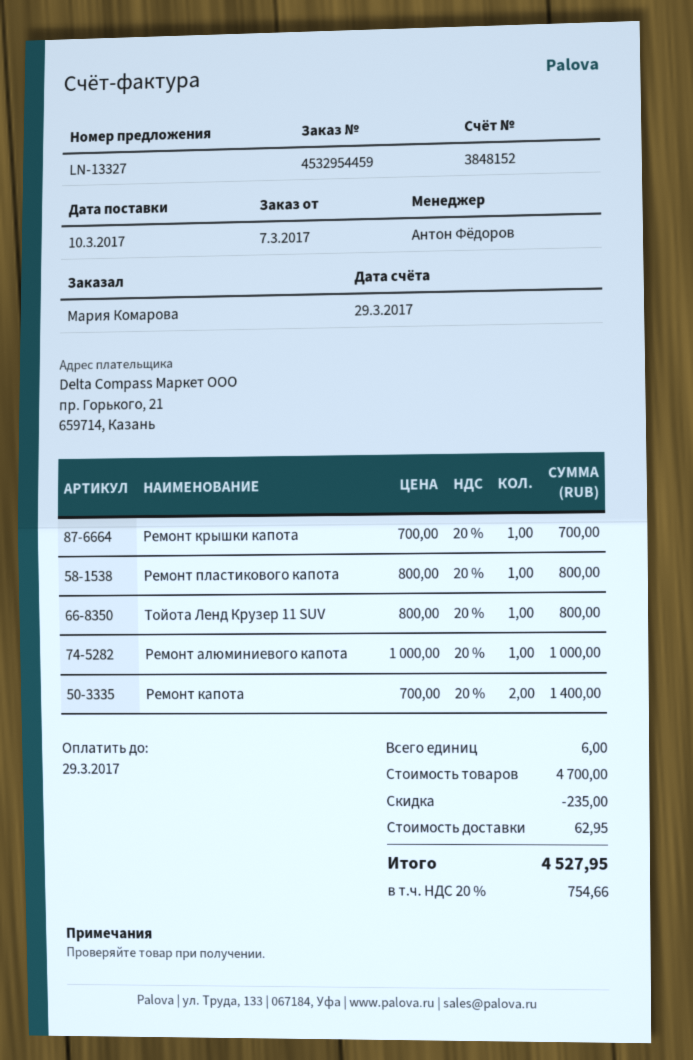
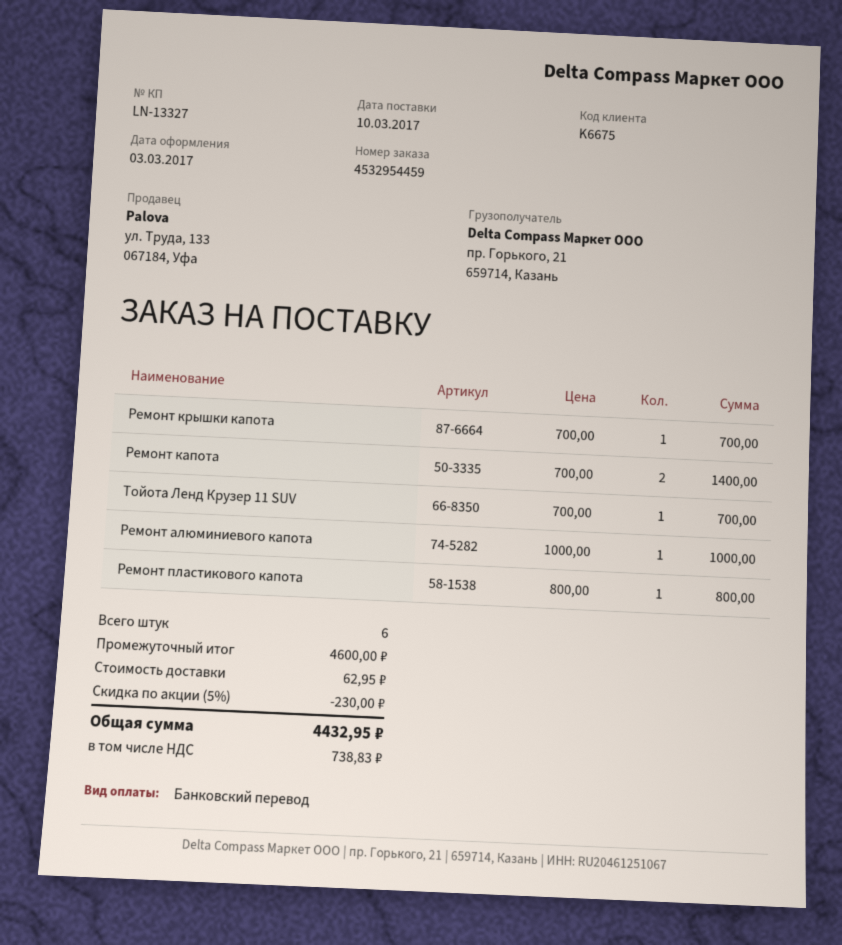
order date: 2017-03-07 -> 2017-03-03
Тойота Ленд Крузер 11 SUV: 1 x 800.00 = 800.00 -> 1 x 700.00 = 700.00
subtotal: 4700.00 -> 4600.00
discount: 235.00 -> 230.00
tax: 754.66 -> 738.83
total: 4527.95 -> 4432.95

